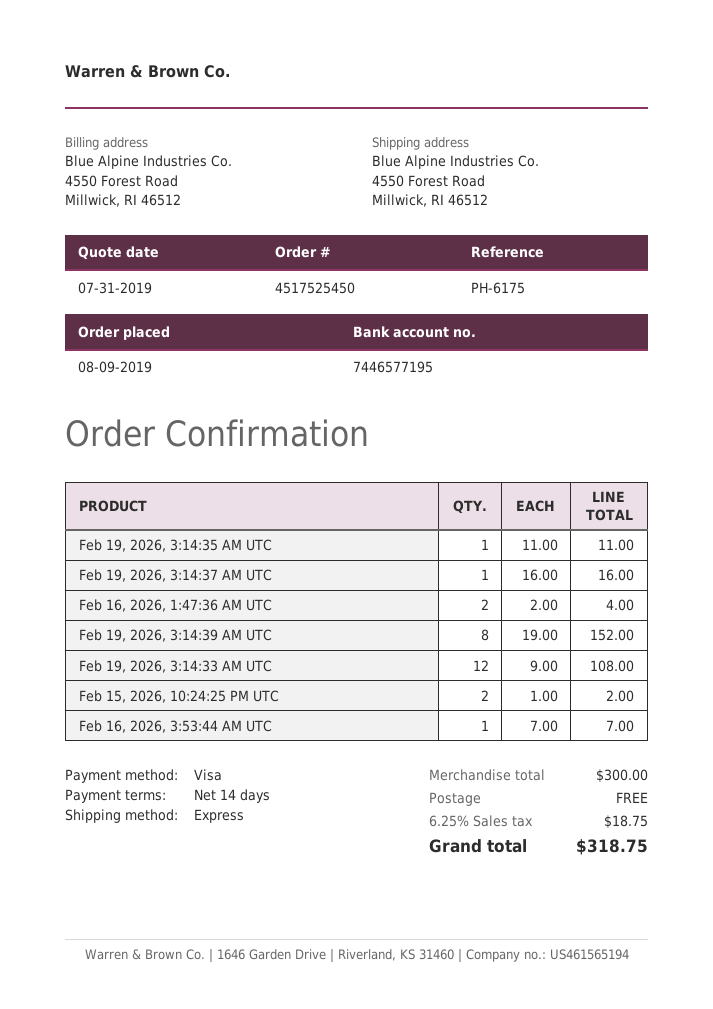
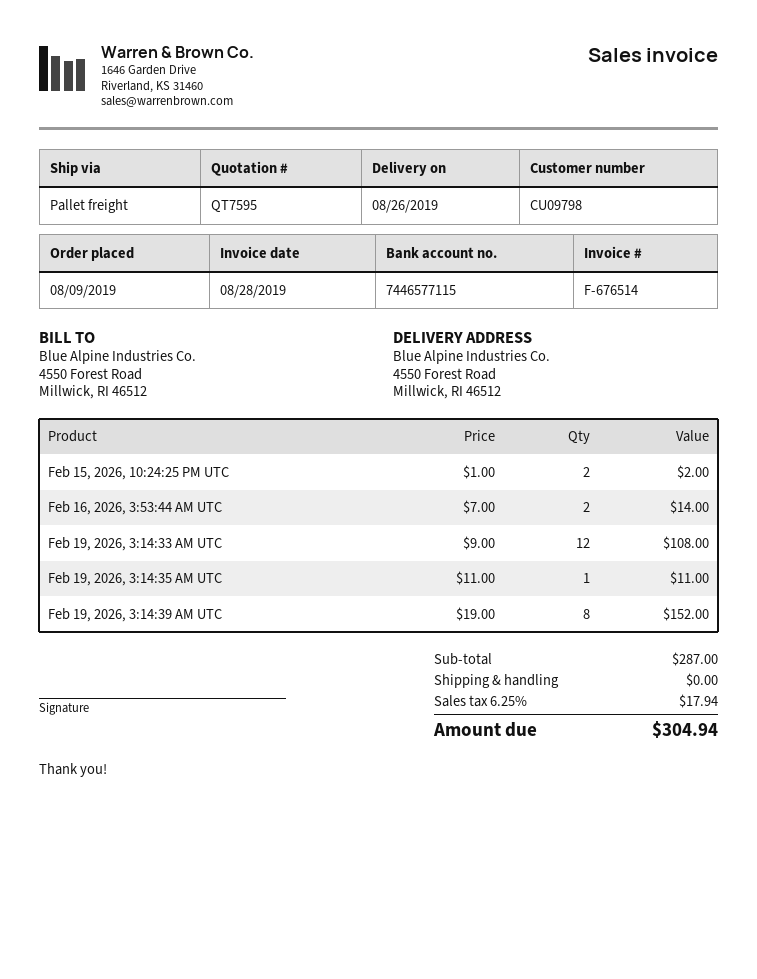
bank account: 7446577195 -> 7446577115
shipping method: express -> pallet freight
Feb 19, 2026, 3:14:37 AM UTC: 1 x 16.00 = 16.00 -> none
Feb 16, 2026, 1:47:36 AM UTC: 2 x 2.00 = 4.00 -> none
Feb 16, 2026, 3:53:44 AM UTC: 1 x 7.00 = 7.00 -> 2 x 7.00 = 14.00
subtotal: 300.00 -> 287.00
tax: 6.25% = 18.75 -> 6.25% = 17.94
total: 318.75 -> 304.94

